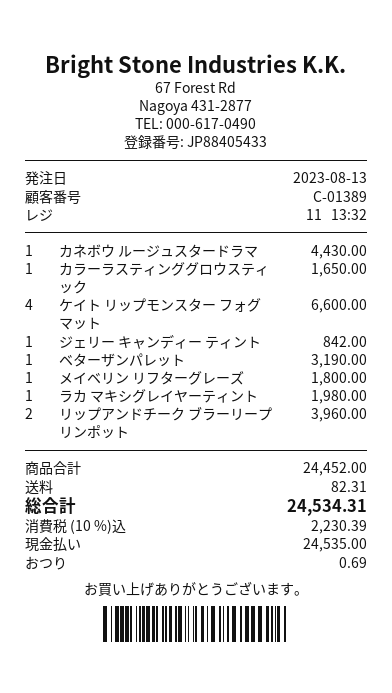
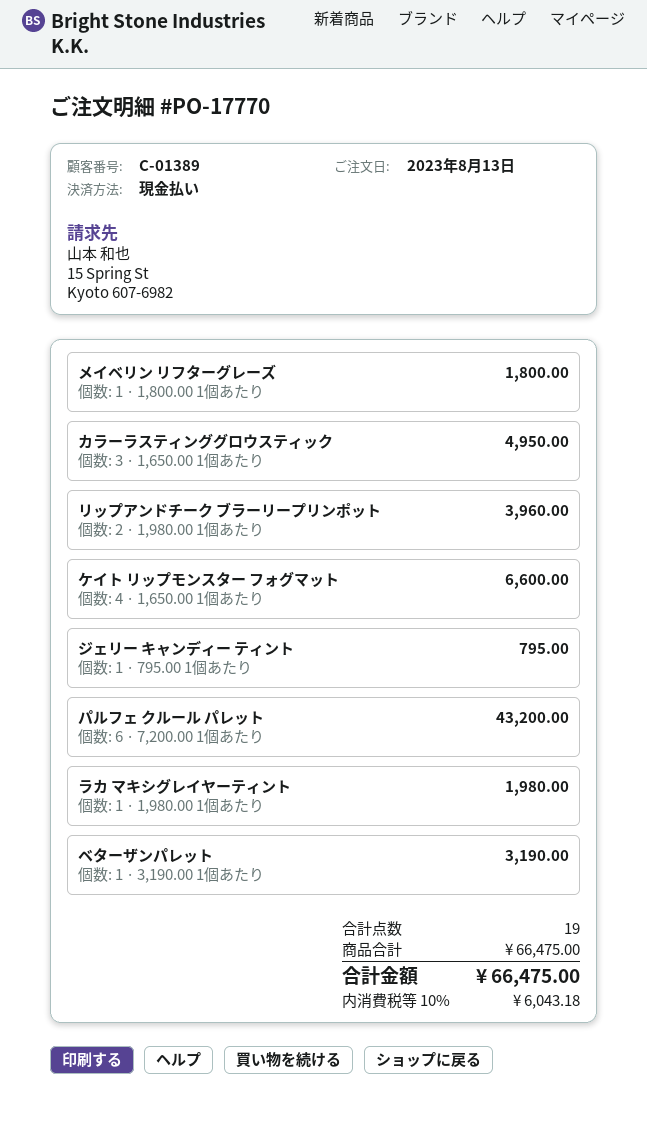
カネボウ ルージュスタードラマ: 1 for 4430.00 -> none
カラーラスティンググロウスティック: 1 for 1650.00 -> 3 for 4950.00
ジェリー キャンディー ティント: 1 for 842.00 -> 1 for 795.00
パルフェ クルール パレット: none -> 6 for 43200.00
subtotal: 24452.00 -> 66475.00
shipping: 82.31 -> none
tax: 10% = 2230.39 -> 10% = 6043.18
total: 24534.31 -> 66475.00

